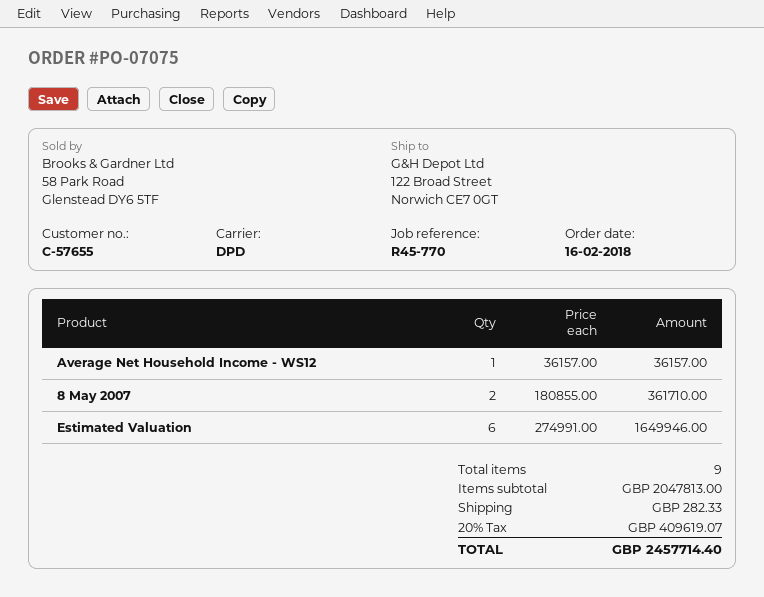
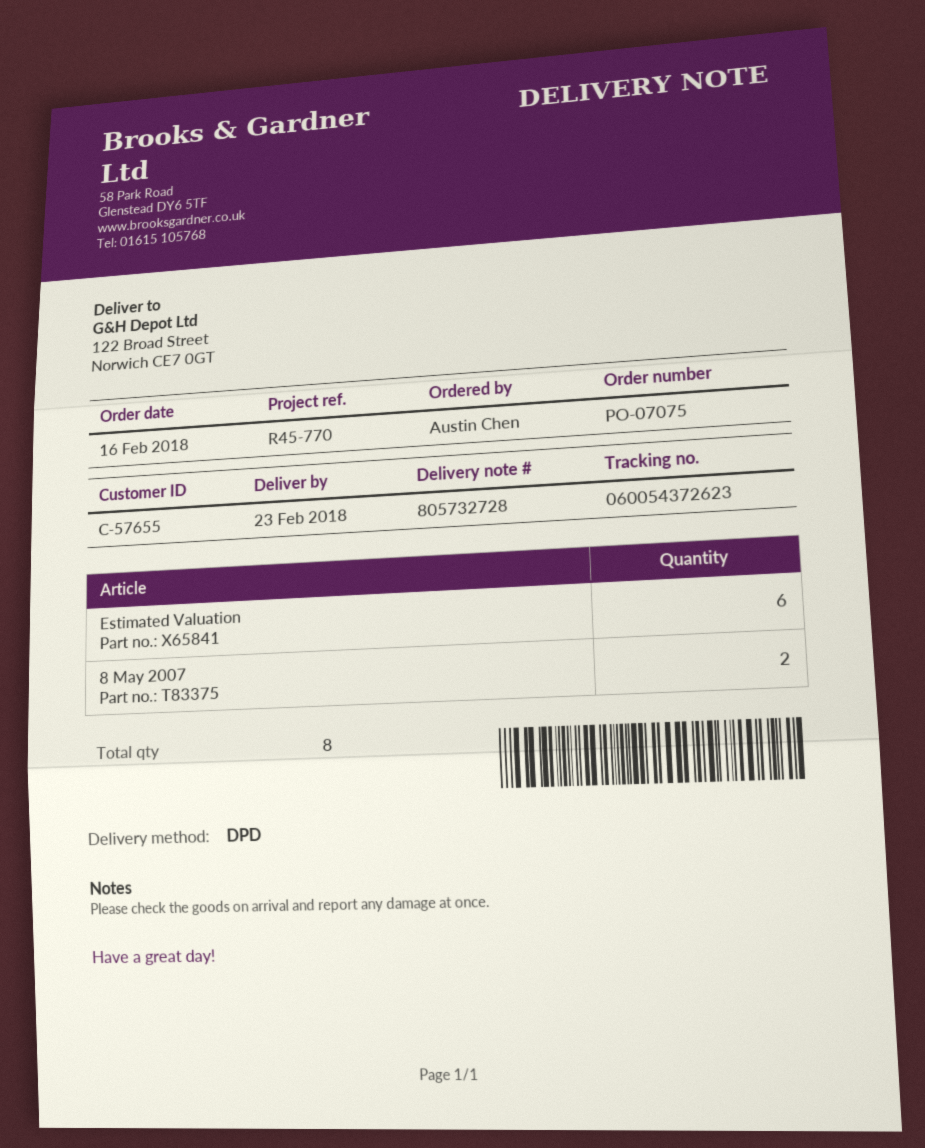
Average Net Household Income - WS12: 1 -> none
total quantity: 9 -> 8

